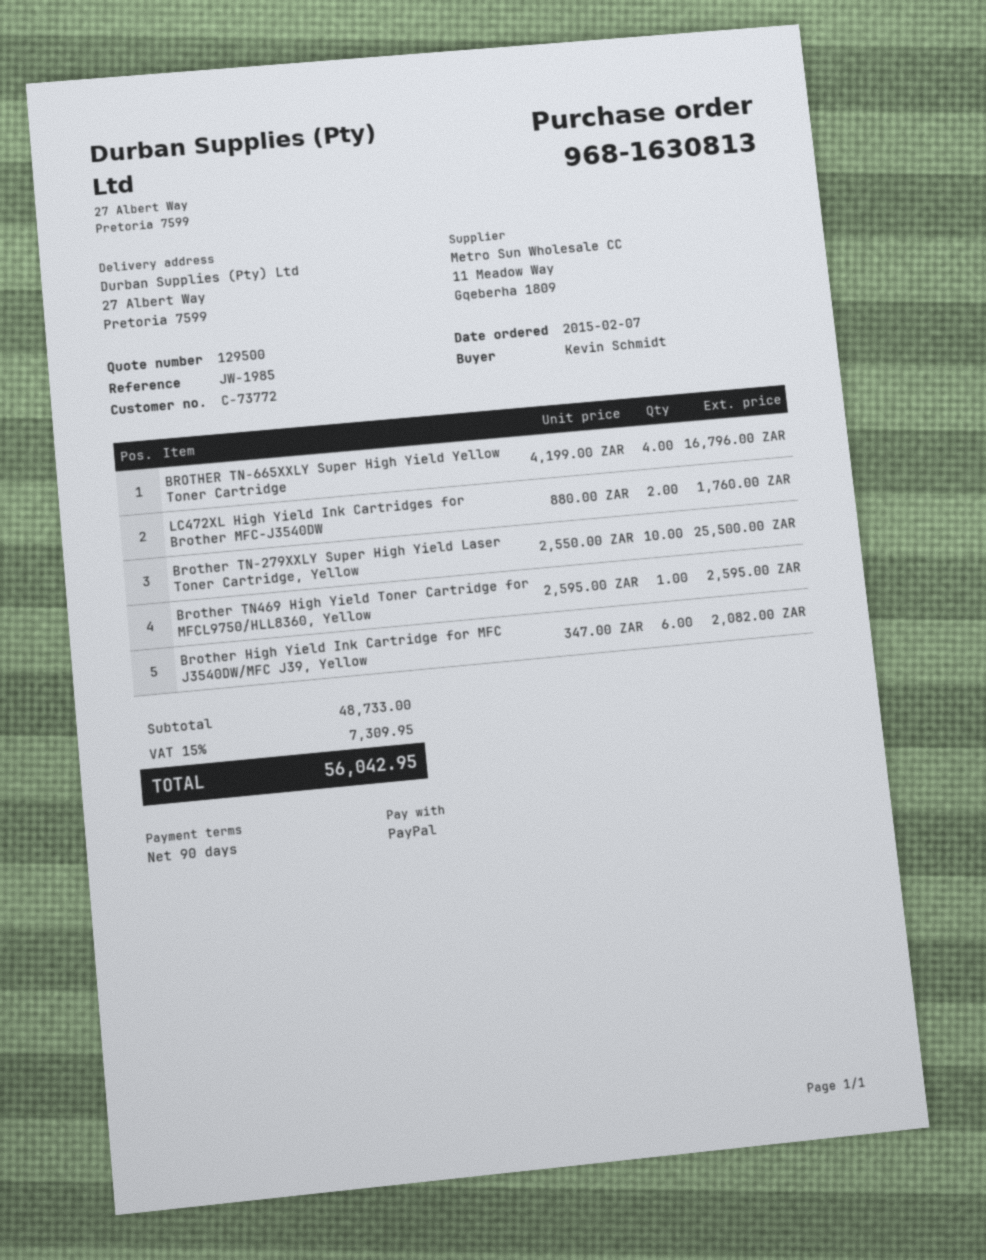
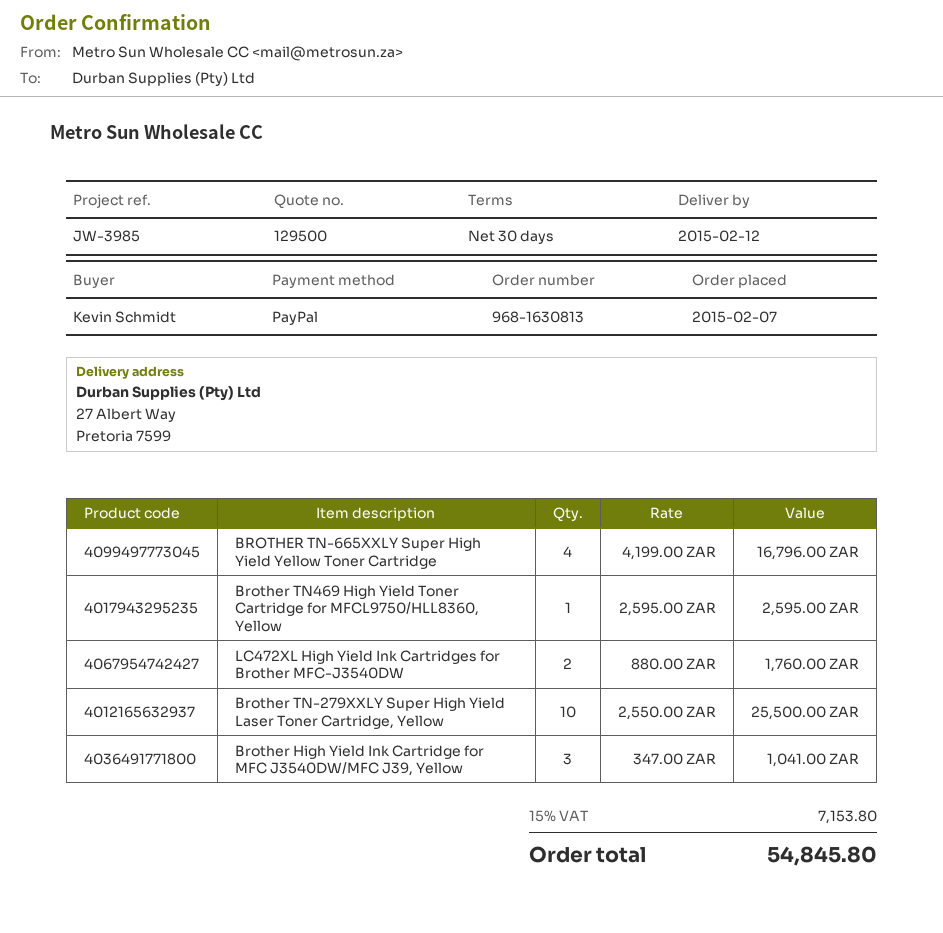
payment terms: 90 days -> 30 days
reference: JW-1985 -> JW-3985
Brother High Yield Ink Cartridge for MFC J3540DW/MFC J39, Yellow: 6 x 347.00 = 2082.00 -> 3 x 347.00 = 1041.00
tax: 15% = 7309.95 -> 15% = 7153.80
total: 56042.95 -> 54845.80

